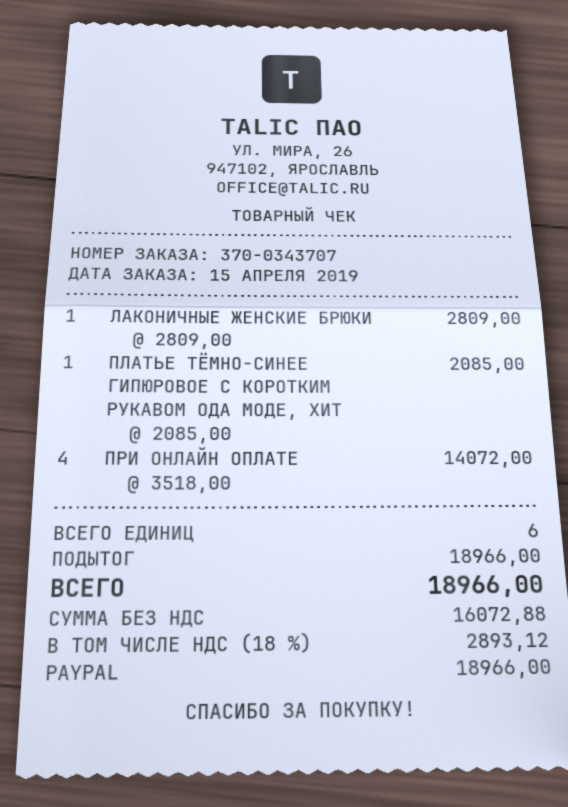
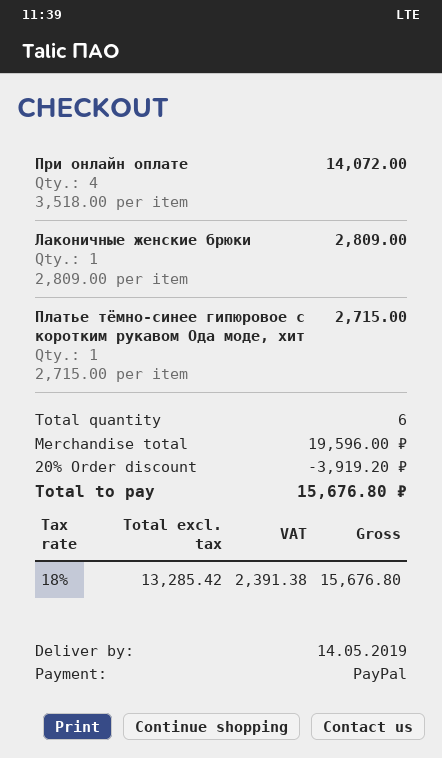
ПЛАТЬЕ ТЁМНО-СИНЕЕ ГИПЮРОВОЕ С КОРОТКИМ РУКАВОМ ОДА МОДЕ, ХИТ: 1 x 2085.00 = 2085.00 -> 1 x 2715.00 = 2715.00
subtotal: 18966.00 -> 19596.00
discount: none -> 20% = 3919.20
net: 16072.88 -> 13285.42
tax: 18% = 2893.12 -> 18% = 2391.38
total: 18966.00 -> 15676.80

